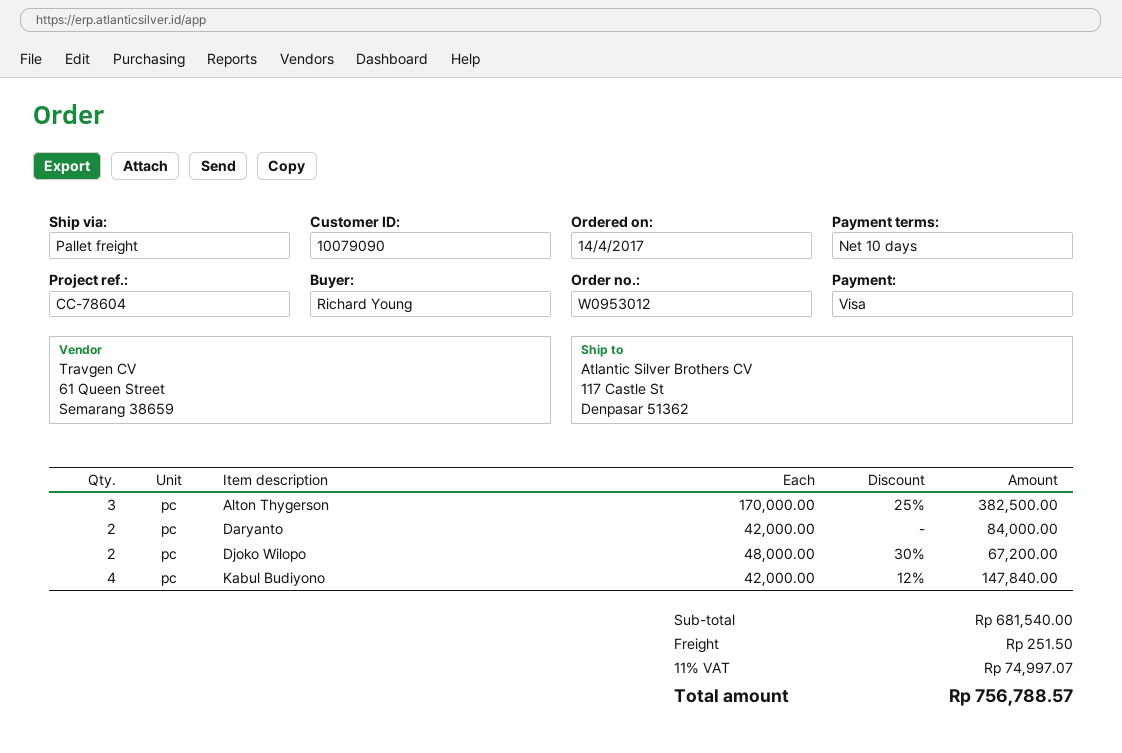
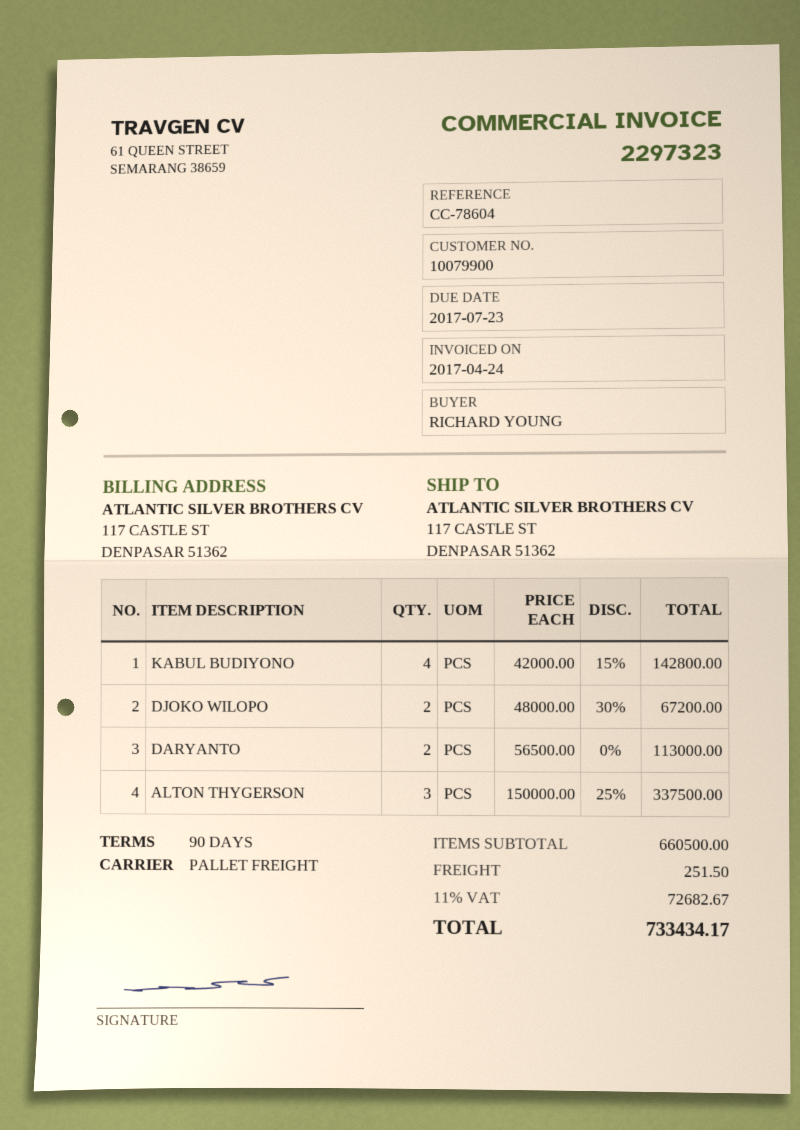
payment terms: 10 days -> 90 days
customer number: 10079090 -> 10079900
Alton Thygerson: 3 x 170000.00 - 25% = 382500.00 -> 3 x 150000.00 - 25% = 337500.00
Daryanto: 2 x 42000.00 = 84000.00 -> 2 x 56500.00 = 113000.00
Kabul Budiyono: 4 x 42000.00 - 12% = 147840.00 -> 4 x 42000.00 - 15% = 142800.00
subtotal: 681540.00 -> 660500.00
tax: 11% = 74997.07 -> 11% = 72682.67
total: 756788.57 -> 733434.17

